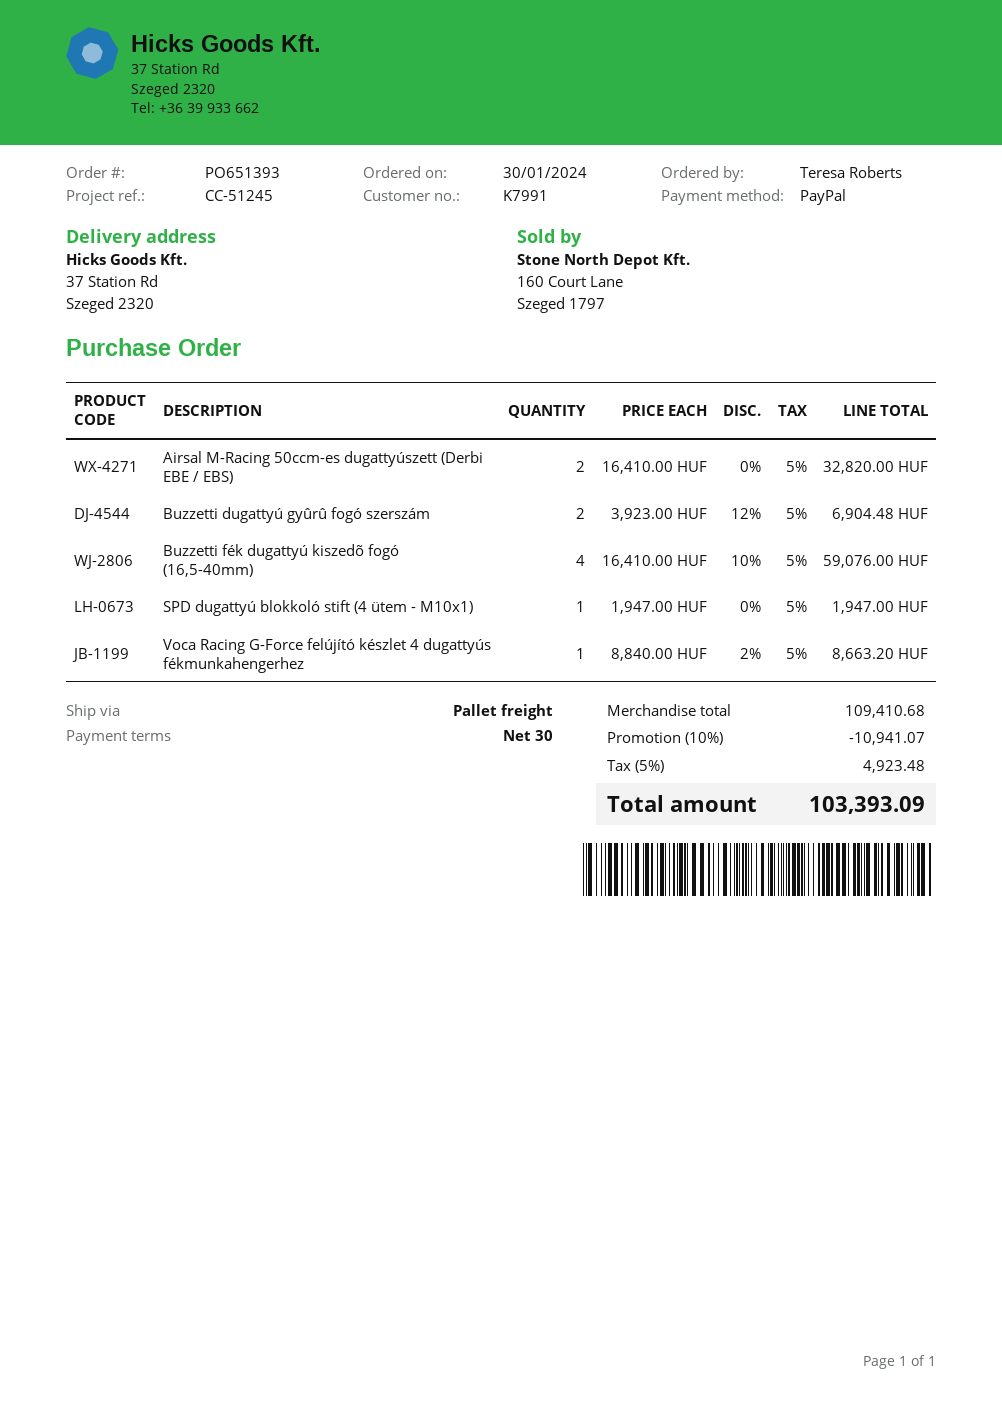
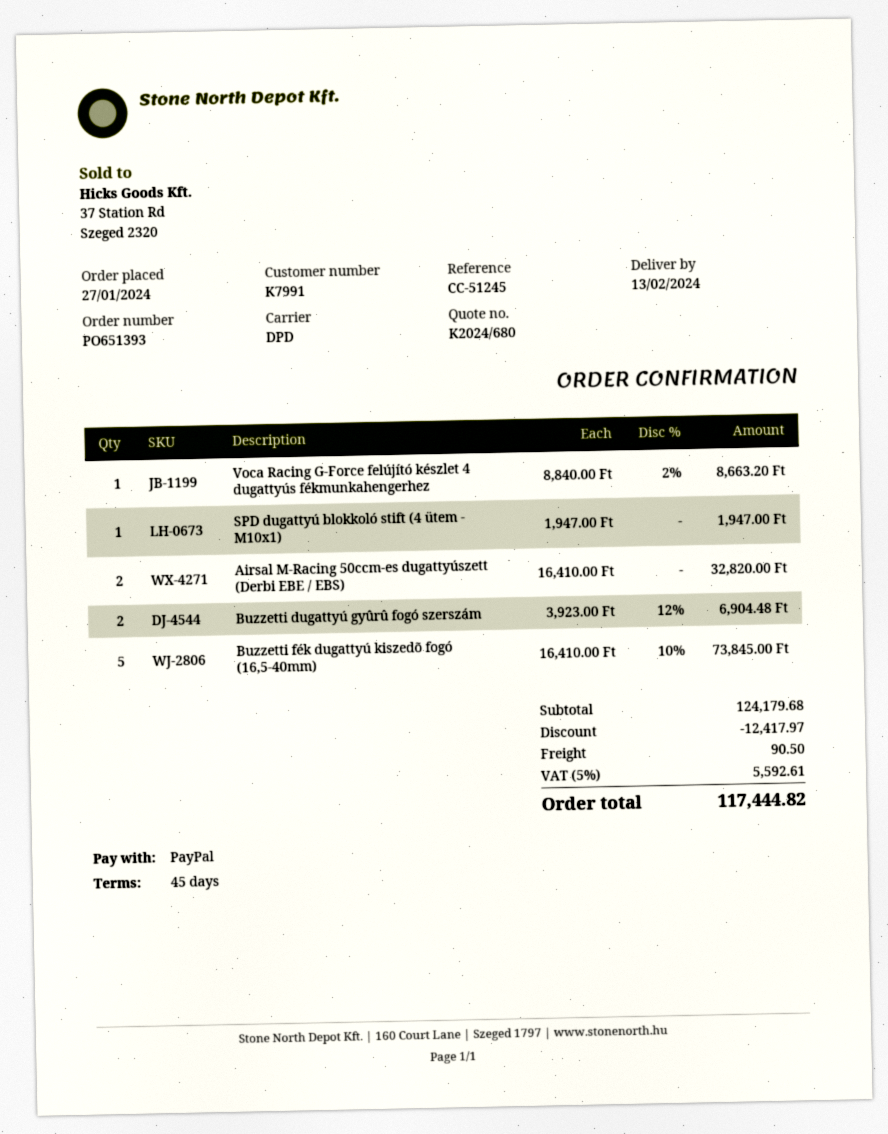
order date: 2024-01-30 -> 2024-01-27
payment terms: 30 days -> 45 days
shipping method: pallet freight -> DPD
Buzzetti fék dugattyú kiszedõ fogó (16,5-40mm): 4 x 16410.00 - 10% = 59076.00 -> 5 x 16410.00 - 10% = 73845.00
subtotal: 109410.68 -> 124179.68
discount: 10941.07 -> 12417.97
shipping: none -> 90.50
tax: 5% = 4923.48 -> 5% = 5592.61
total: 103393.09 -> 117444.82

